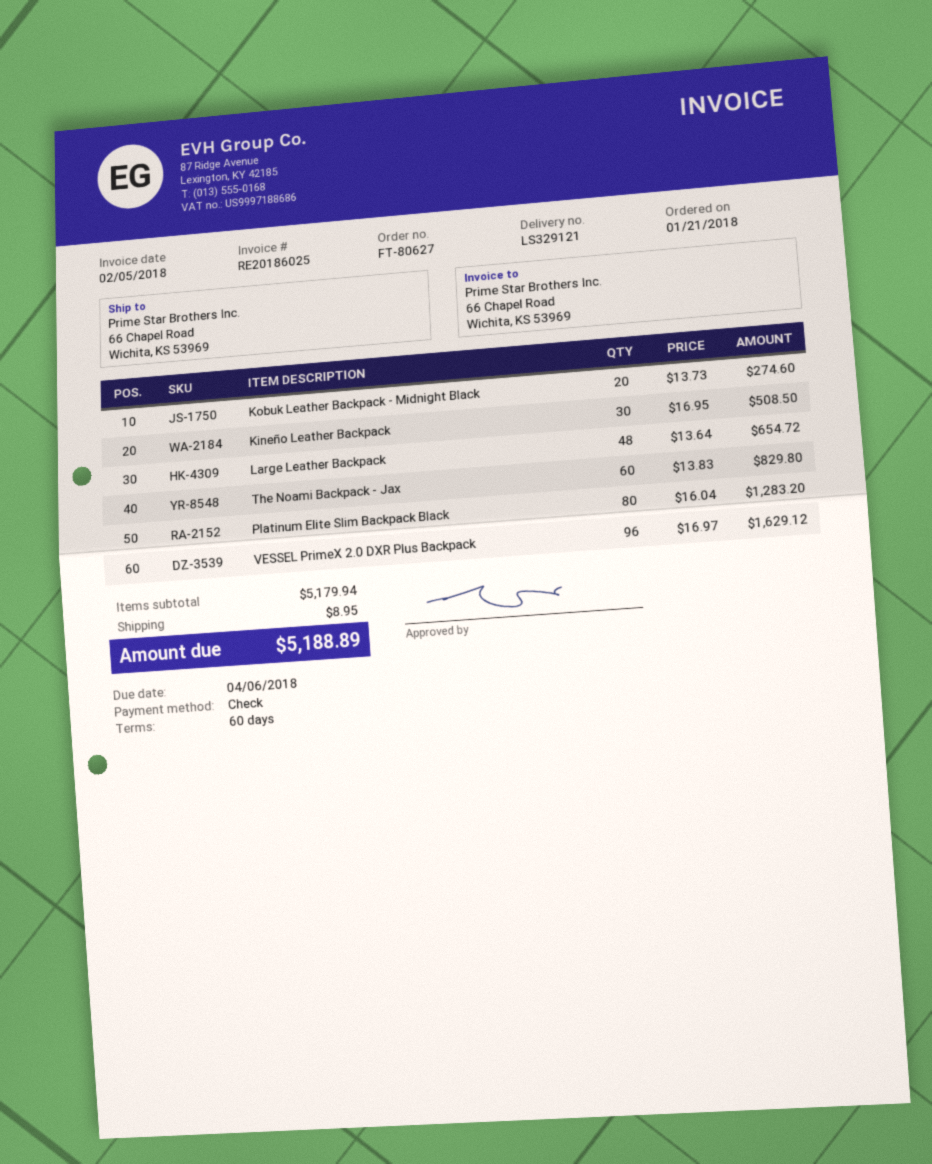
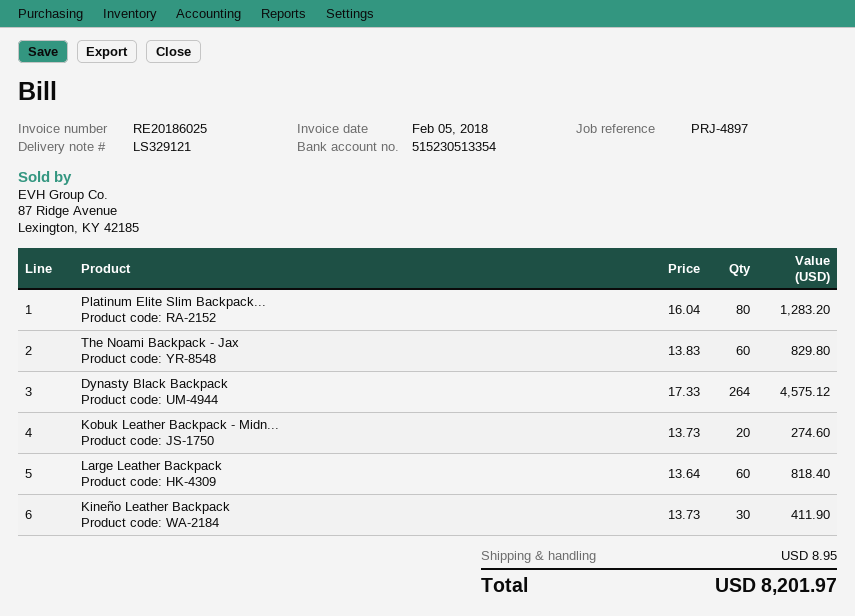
Kineño Leather Backpack: 30 x 16.95 = 508.50 -> 30 x 13.73 = 411.90
Large Leather Backpack: 48 x 13.64 = 654.72 -> 60 x 13.64 = 818.40
VESSEL PrimeX 2.0 DXR Plus Backpack: 96 x 16.97 = 1629.12 -> none
Dynasty Black Backpack: none -> 264 x 17.33 = 4575.12
total: 5188.89 -> 8201.97

